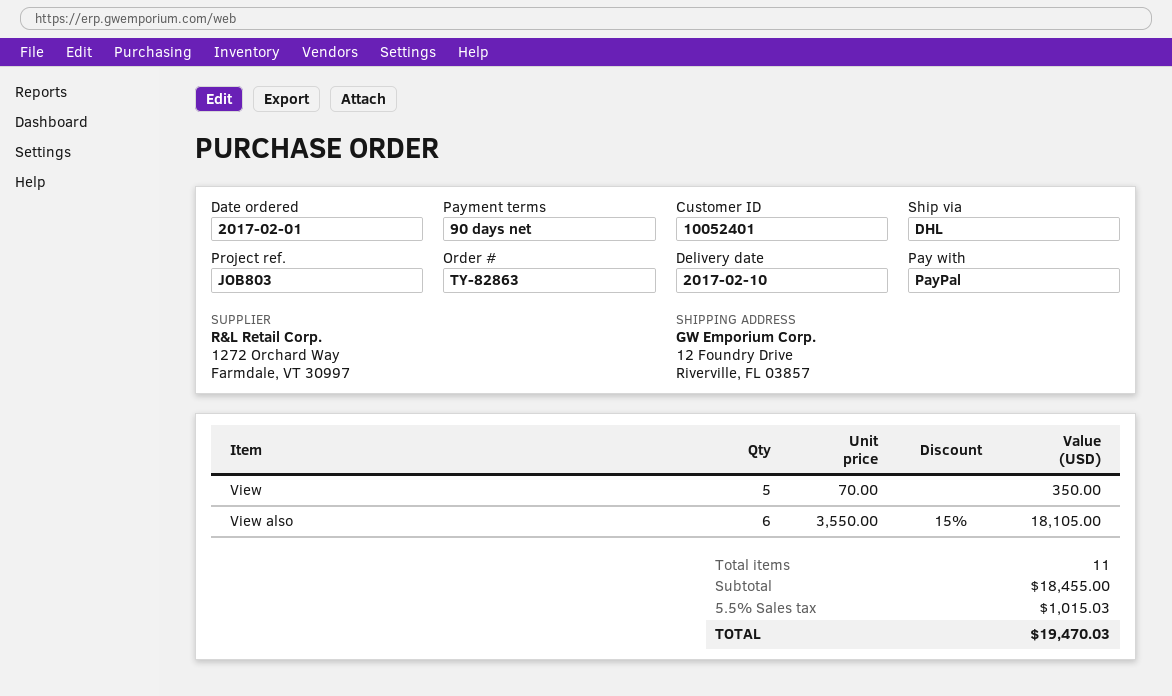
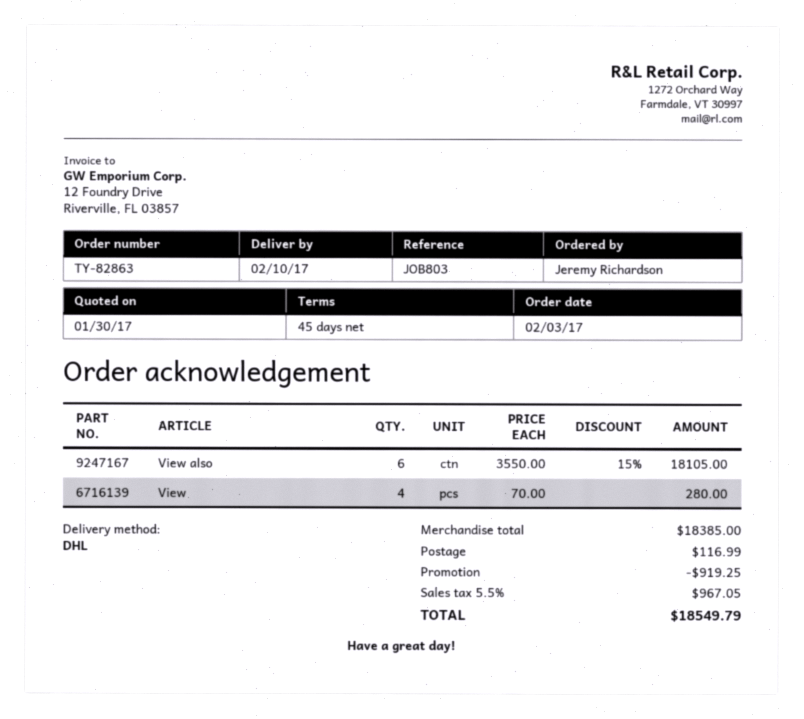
order date: 2017-02-01 -> 2017-02-03
payment terms: 90 days -> 45 days
View: 5 x 70.00 = 350.00 -> 4 x 70.00 = 280.00
subtotal: 18455.00 -> 18385.00
discount: none -> 919.25
shipping: none -> 116.99
tax: 5.5% = 1015.03 -> 5.5% = 967.05
total: 19470.03 -> 18549.79

